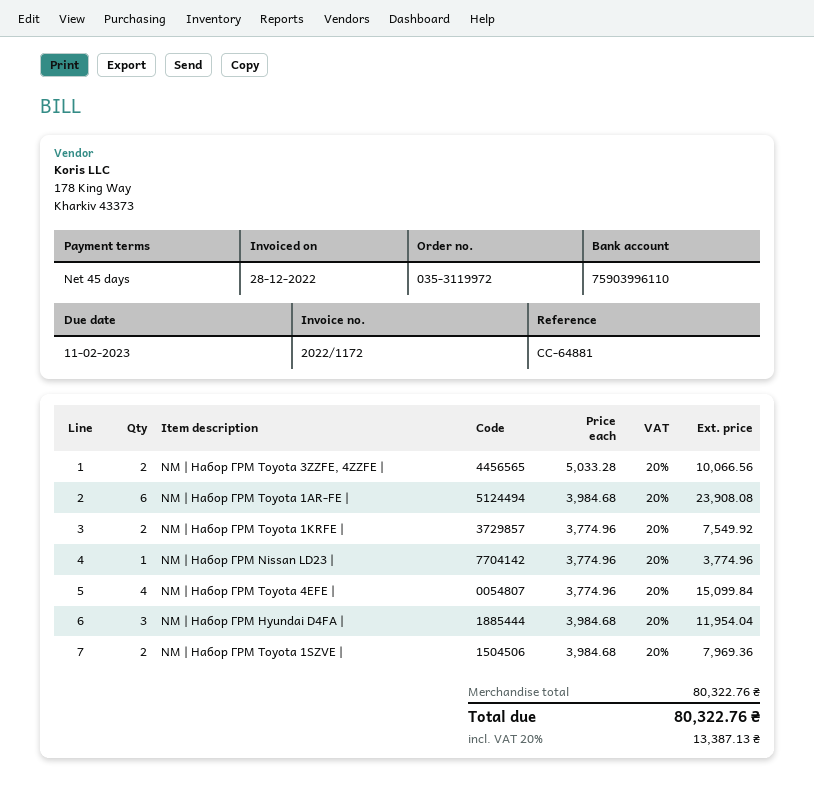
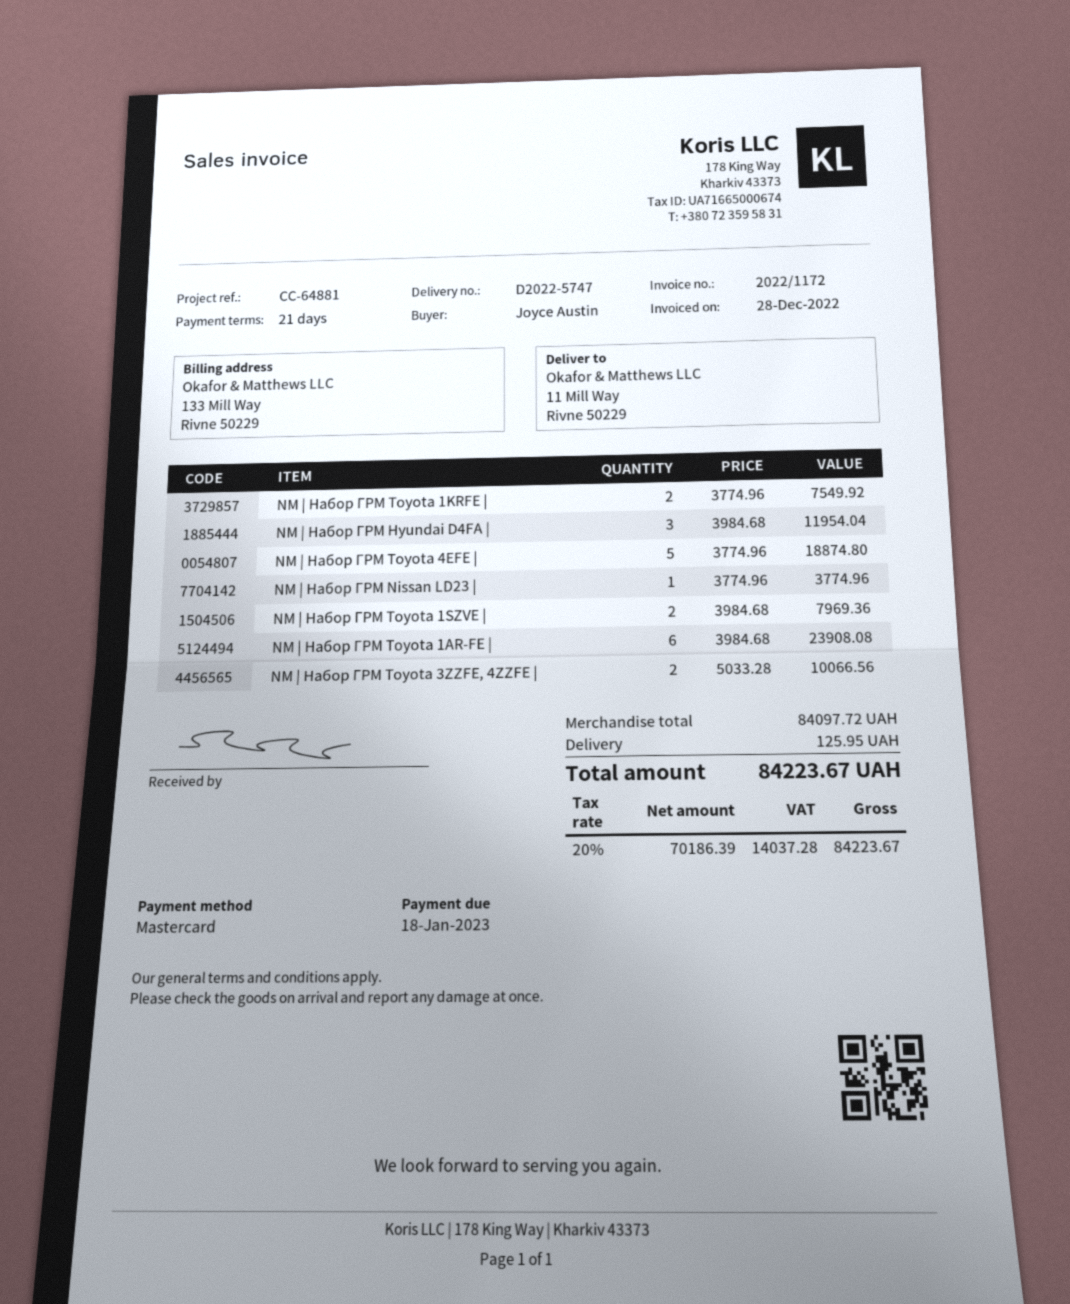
payment terms: 45 days -> 21 days
due date: 2023-02-11 -> 2023-01-18
NM | Набор ГРМ Toyota 4EFE |: 4 x 3774.96 = 15099.84 -> 5 x 3774.96 = 18874.80
subtotal: 80322.76 -> 84097.72
shipping: none -> 125.95
tax: 20% = 13387.13 -> 20% = 14037.28
total: 80322.76 -> 84223.67

